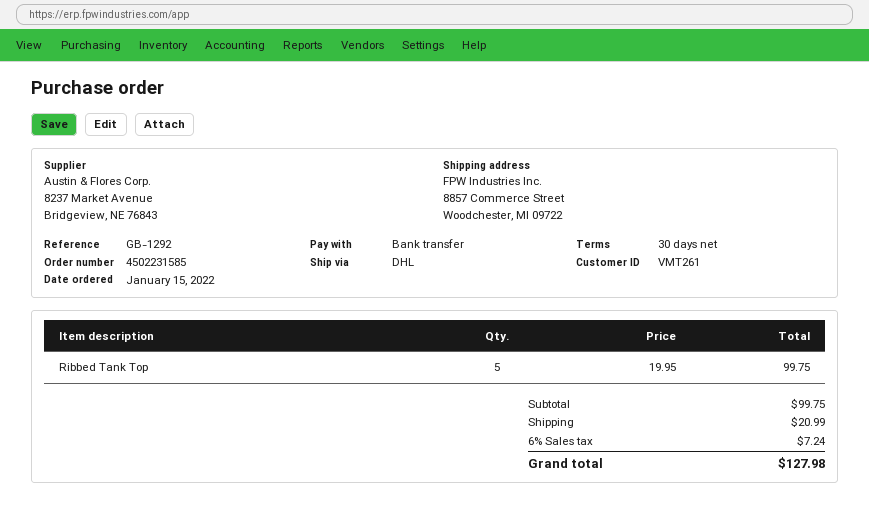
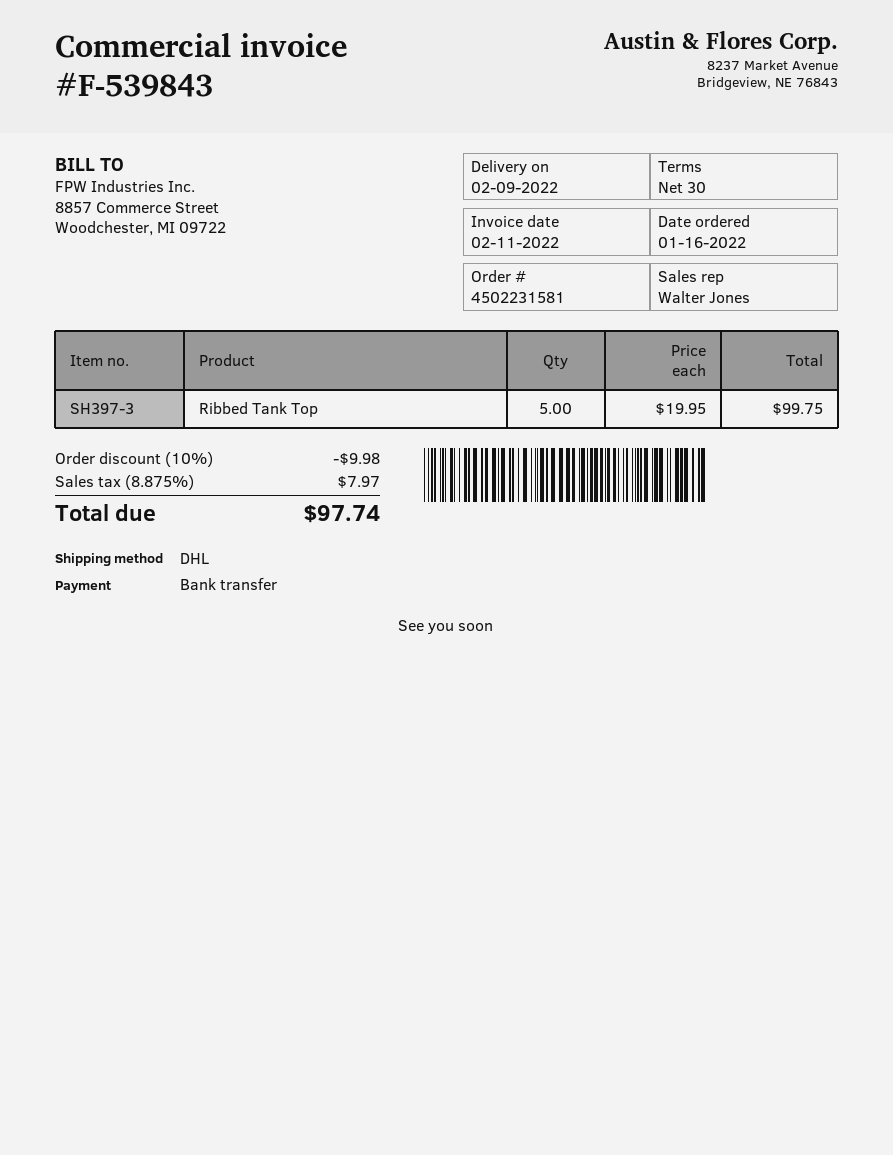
order number: 4502231585 -> 4502231581
order date: 2022-01-15 -> 2022-01-16
discount: none -> 10% = 9.98
shipping: 20.99 -> none
tax: 6% = 7.24 -> 8.875% = 7.97
total: 127.98 -> 97.74

